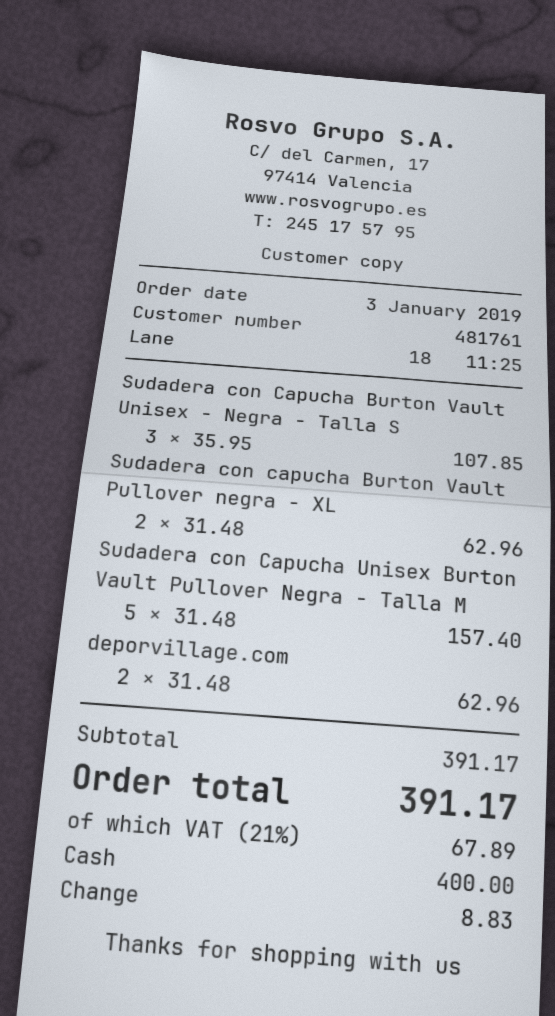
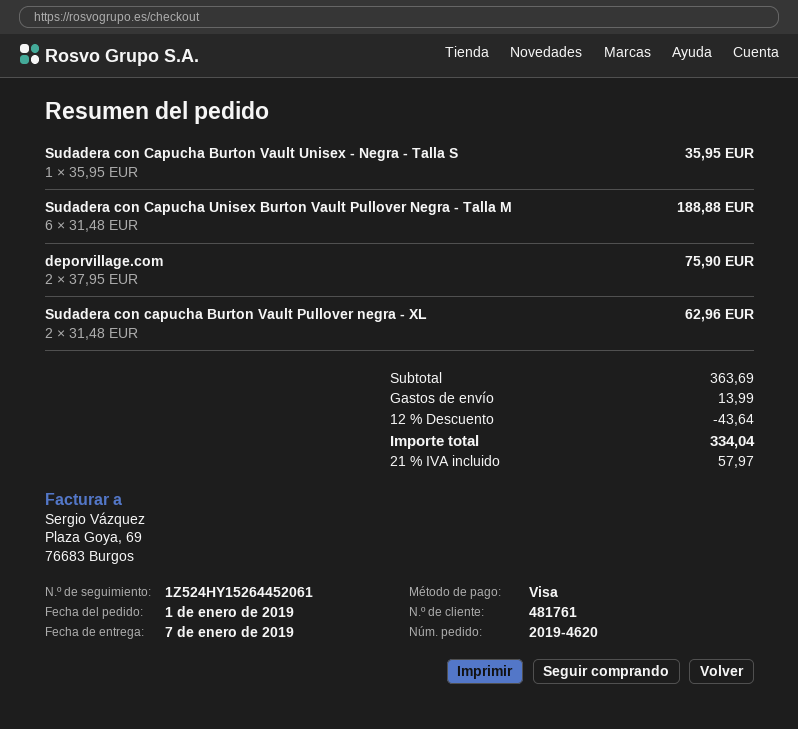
order date: 2019-01-03 -> 2019-01-01
payment method: cash -> Visa
Sudadera con Capucha Burton Vault Unisex - Negra - Talla S: 3 x 35.95 = 107.85 -> 1 x 35.95 = 35.95
Sudadera con Capucha Unisex Burton Vault Pullover Negra - Talla M: 5 x 31.48 = 157.40 -> 6 x 31.48 = 188.88
deporvillage.com: 2 x 31.48 = 62.96 -> 2 x 37.95 = 75.90
subtotal: 391.17 -> 363.69
discount: none -> 12% = 43.64
shipping: none -> 13.99
tax: 21% = 67.89 -> 21% = 57.97
total: 391.17 -> 334.04

